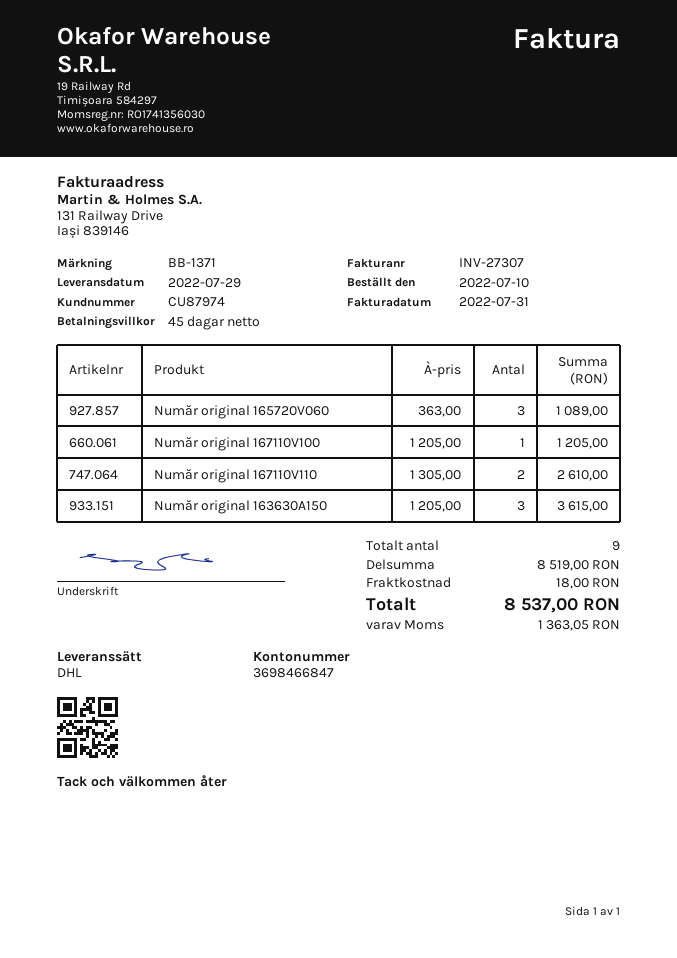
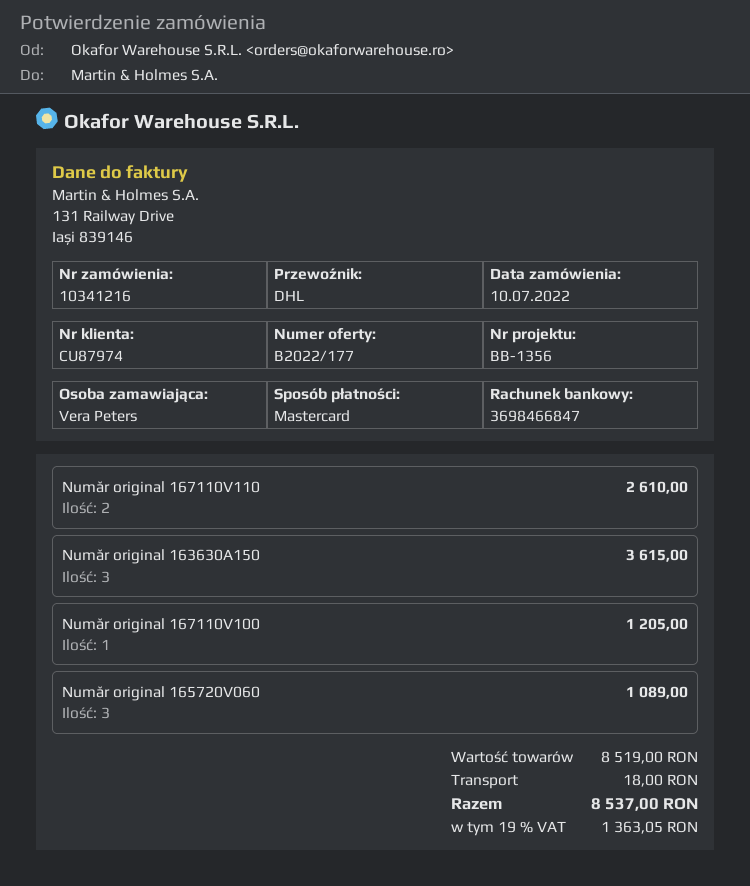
reference: BB-1371 -> BB-1356

